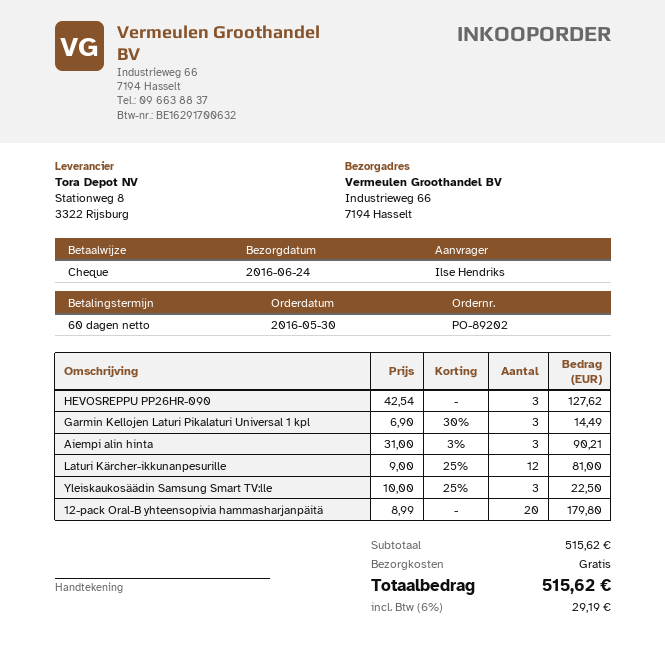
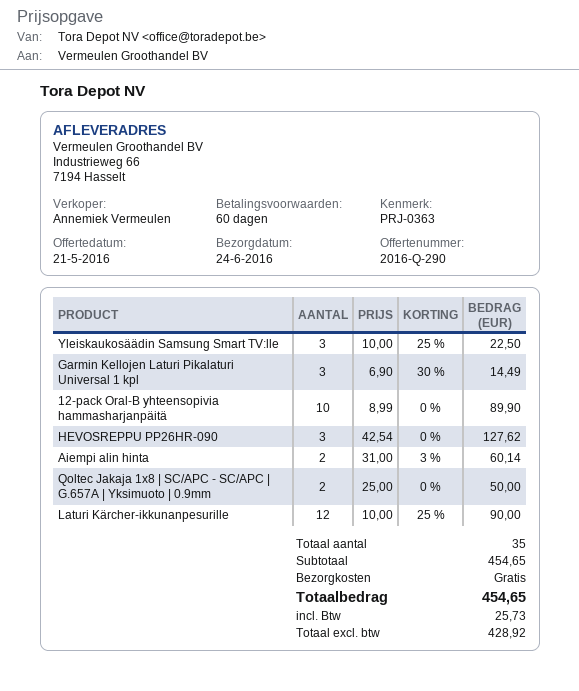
Aiempi alin hinta: 3 x 31.00 - 3% = 90.21 -> 2 x 31.00 - 3% = 60.14
Laturi Kärcher-ikkunanpesurille: 12 x 9.00 - 25% = 81.00 -> 12 x 10.00 - 25% = 90.00
12-pack Oral-B yhteensopivia hammasharjanpäitä: 20 x 8.99 = 179.80 -> 10 x 8.99 = 89.90
Qoltec Jakaja 1x8 | SC/APC - SC/APC | G.657A | Yksimuoto | 0.9mm: none -> 2 x 25.00 = 50.00
subtotal: 515.62 -> 454.65
tax: 29.19 -> 25.73
total: 515.62 -> 454.65

